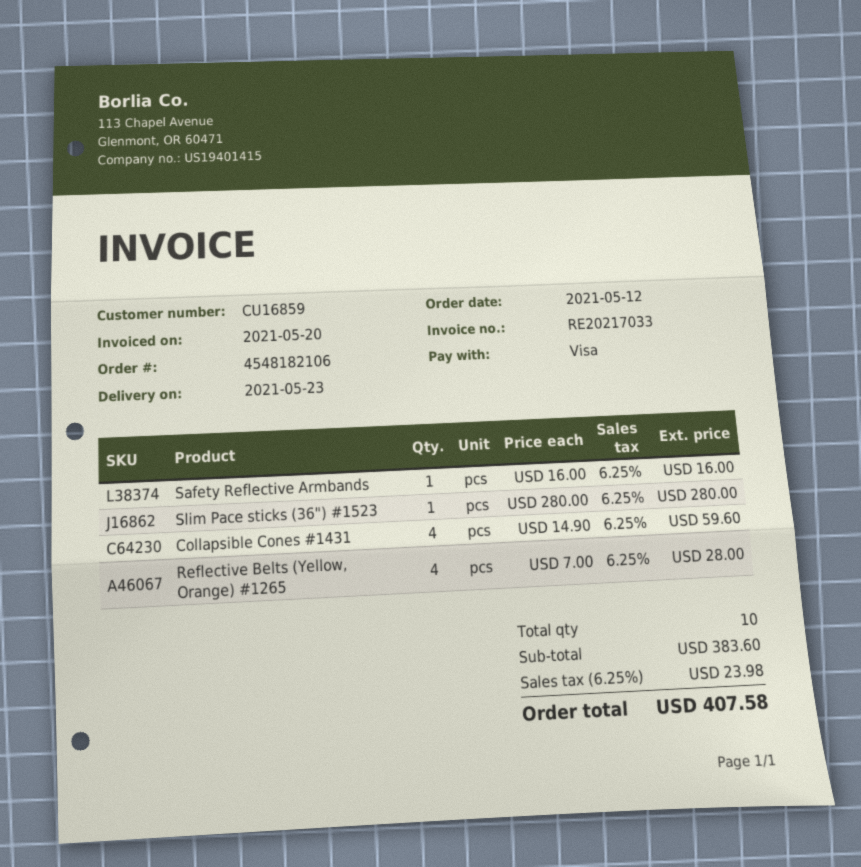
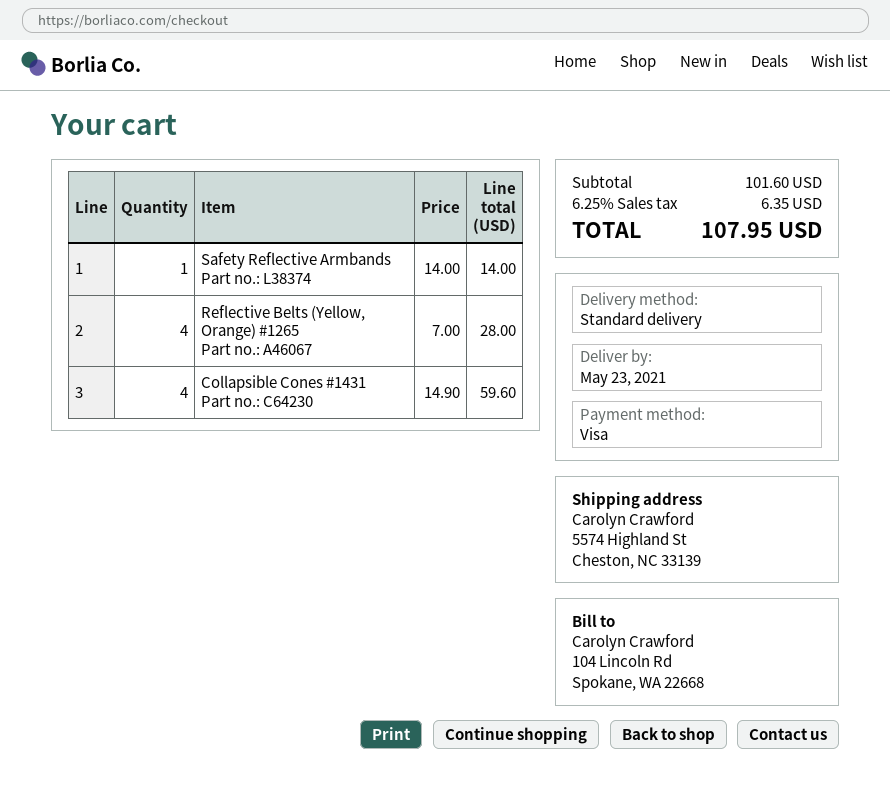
Safety Reflective Armbands: 1 x 16.00 = 16.00 -> 1 x 14.00 = 14.00
Slim Pace sticks (36") #1523: 1 x 280.00 = 280.00 -> none
subtotal: 383.60 -> 101.60
tax: 6.25% = 23.98 -> 6.25% = 6.35
total: 407.58 -> 107.95

